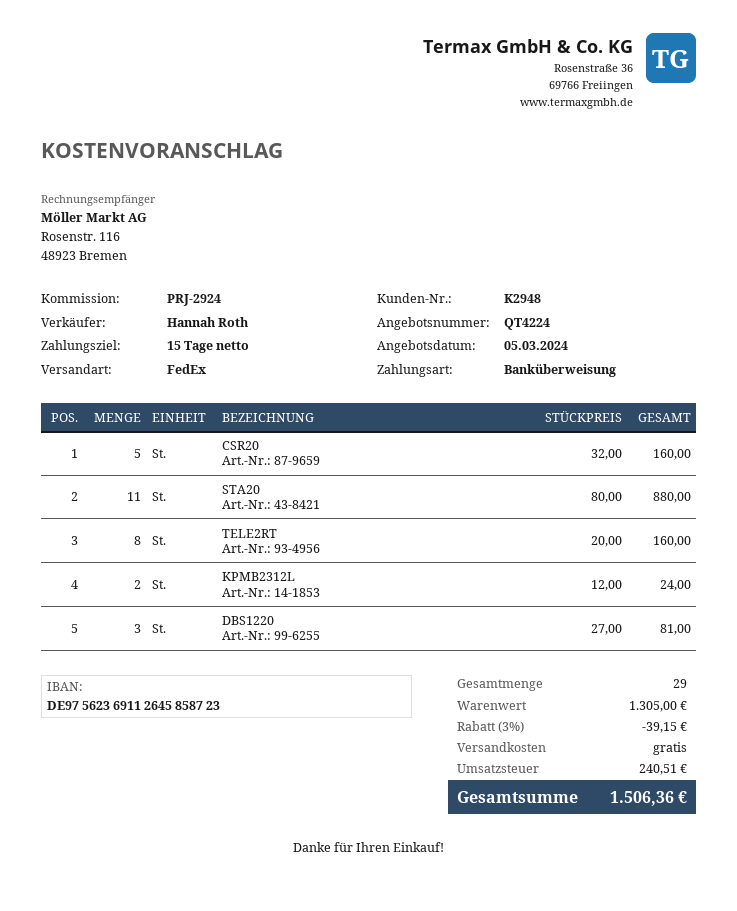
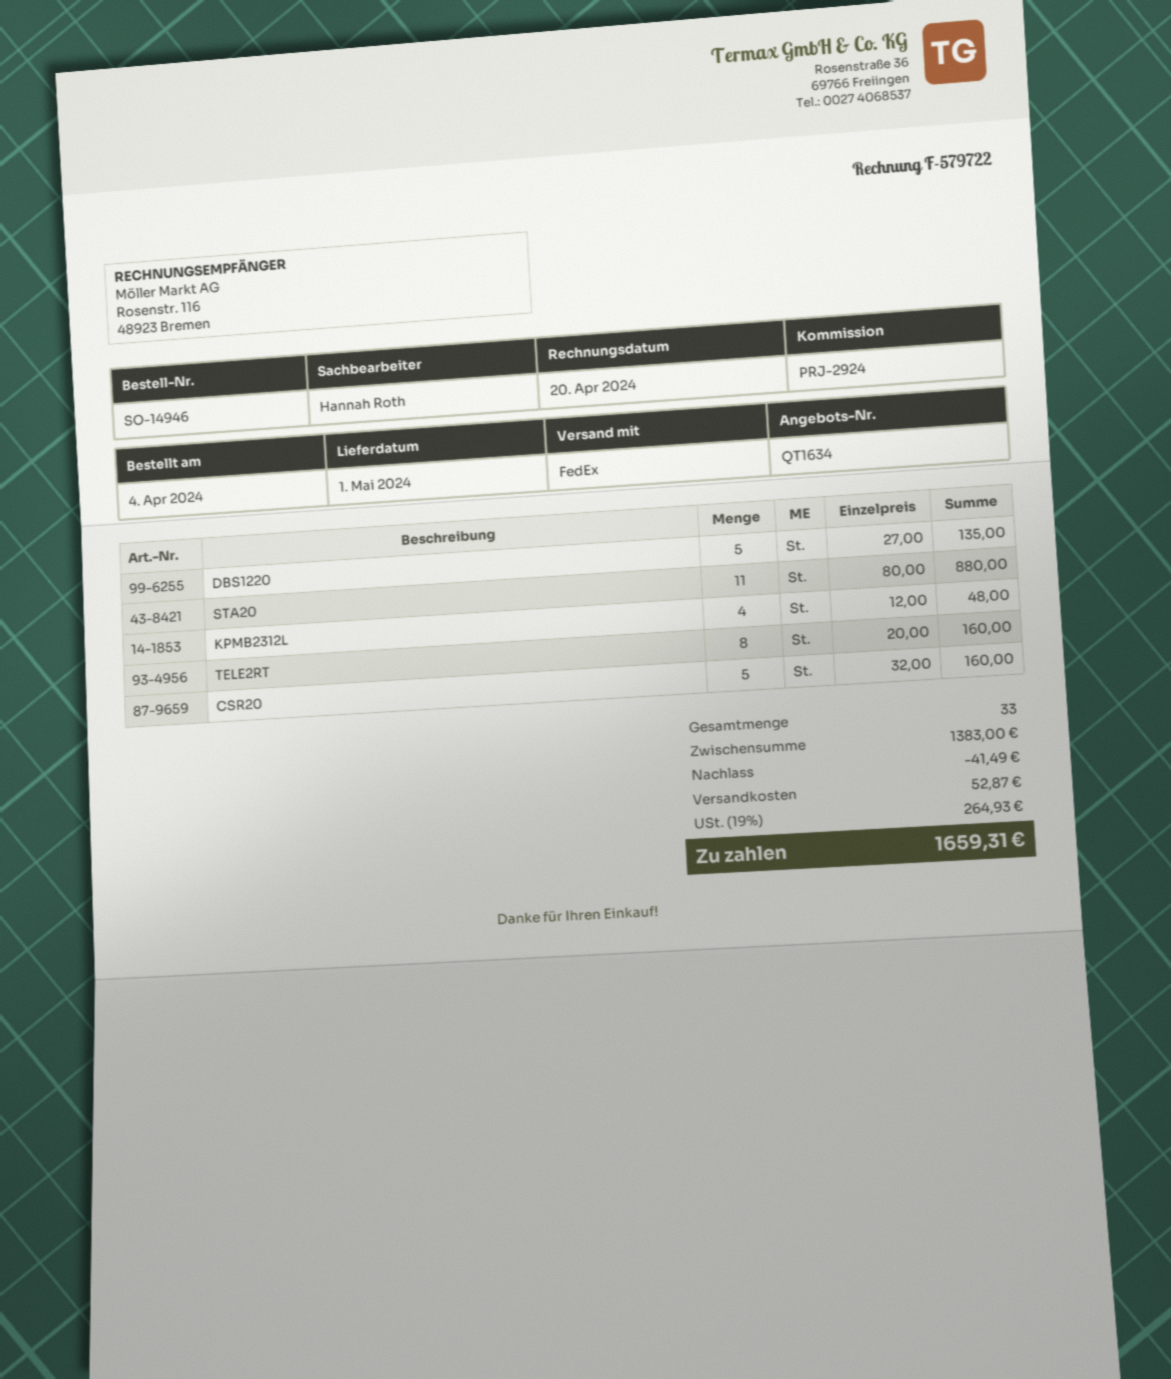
quote number: QT4224 -> QT1634
KPMB2312L: 2 x 12.00 = 24.00 -> 4 x 12.00 = 48.00
DBS1220: 3 x 27.00 = 81.00 -> 5 x 27.00 = 135.00
total quantity: 29 -> 33
subtotal: 1305.00 -> 1383.00
discount: 39.15 -> 41.49
shipping: 0.00 -> 52.87
tax: 240.51 -> 264.93
total: 1506.36 -> 1659.31

